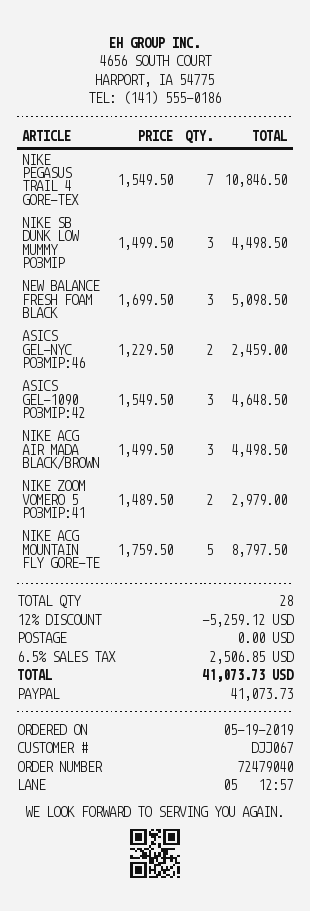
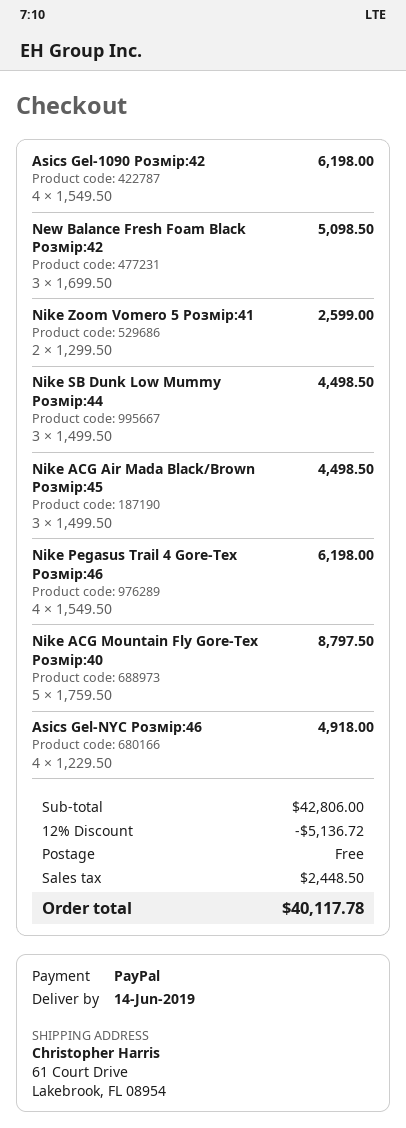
NIKE PEGASUS TRAIL 4 GORE-TEX: 7 x 1549.50 = 10846.50 -> 4 x 1549.50 = 6198.00
ASICS GEL-NYC РОЗМІР:46: 2 x 1229.50 = 2459.00 -> 4 x 1229.50 = 4918.00
ASICS GEL-1090 РОЗМІР:42: 3 x 1549.50 = 4648.50 -> 4 x 1549.50 = 6198.00
NIKE ZOOM VOMERO 5 РОЗМІР:41: 2 x 1489.50 = 2979.00 -> 2 x 1299.50 = 2599.00
discount: 12% = 5259.12 -> 12% = 5136.72
tax: 2506.85 -> 2448.50
total: 41073.73 -> 40117.78

